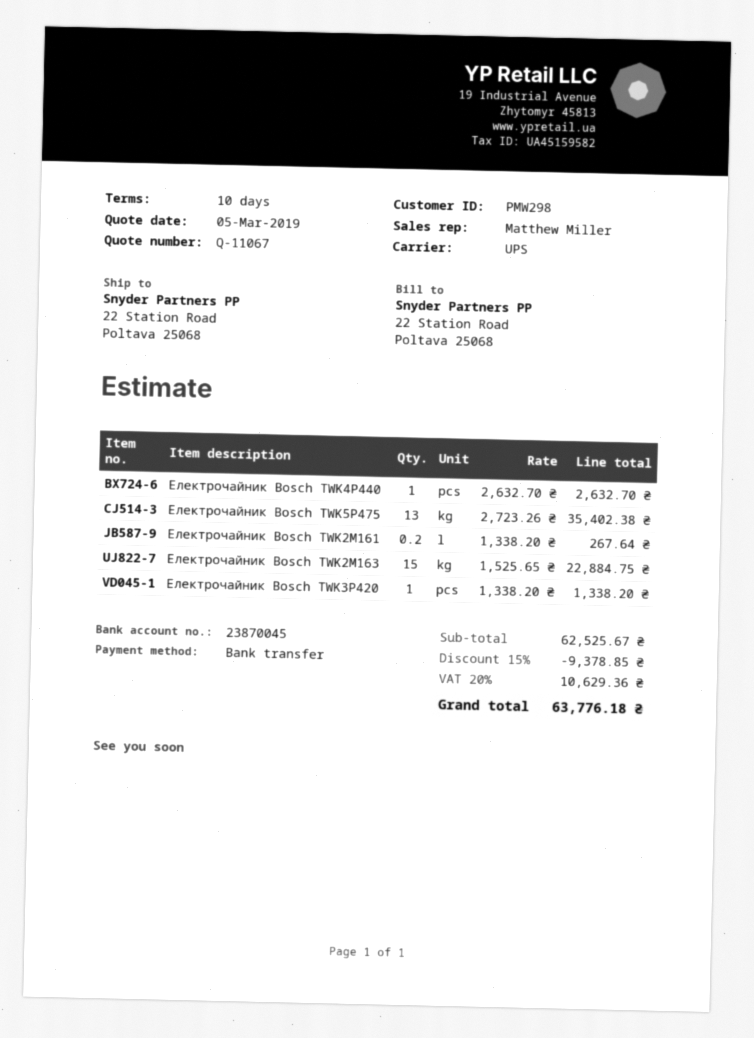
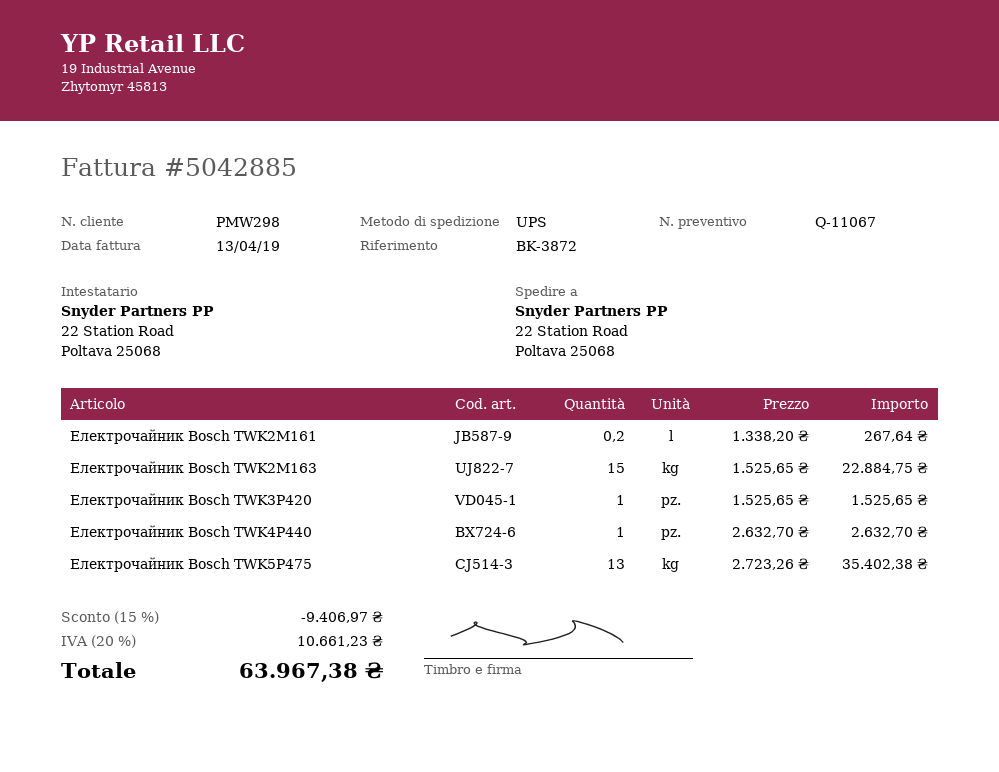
Електрочайник Bosch TWK3P420: 1 x 1338.20 = 1338.20 -> 1 x 1525.65 = 1525.65
discount: 15% = 9378.85 -> 15% = 9406.97
tax: 20% = 10629.36 -> 20% = 10661.23
total: 63776.18 -> 63967.38

